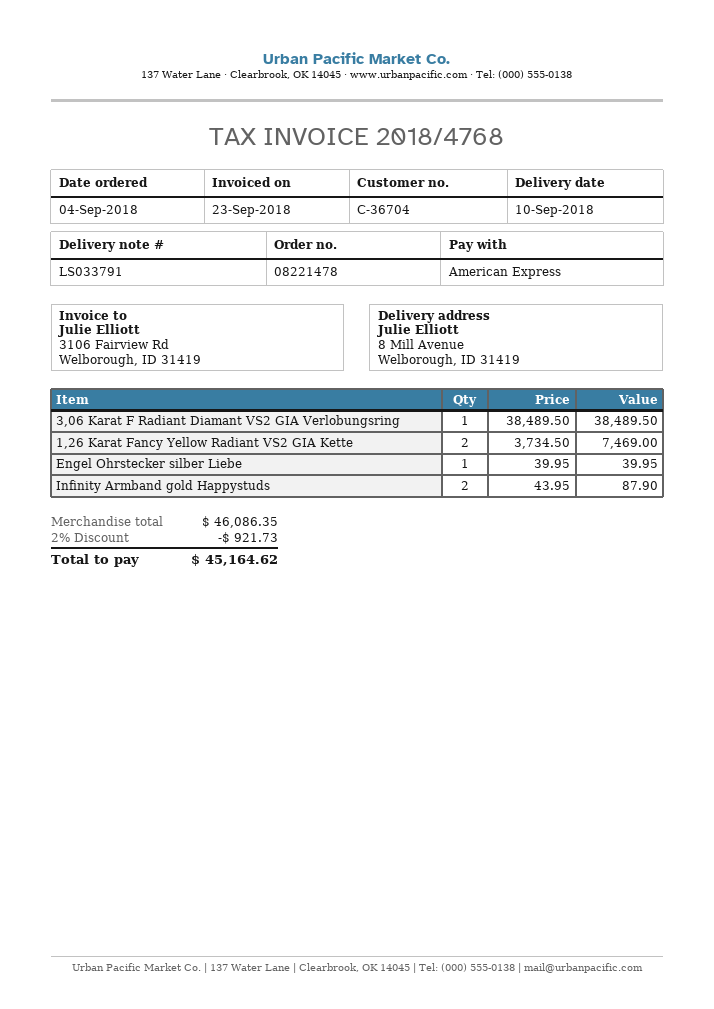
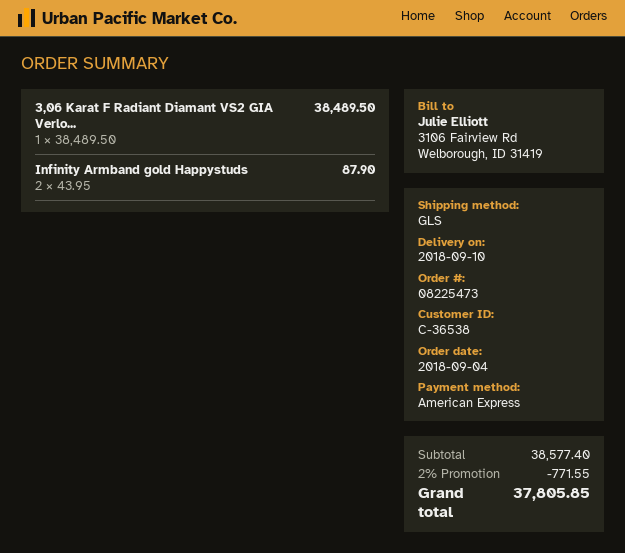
order number: 08221478 -> 08225473
customer number: C-36704 -> C-36538
1,26 Karat Fancy Yellow Radiant VS2 GIA Kette: 2 x 3734.50 = 7469.00 -> none
Engel Ohrstecker silber Liebe: 1 x 39.95 = 39.95 -> none
subtotal: 46086.35 -> 38577.40
discount: 2% = 921.73 -> 2% = 771.55
total: 45164.62 -> 37805.85

